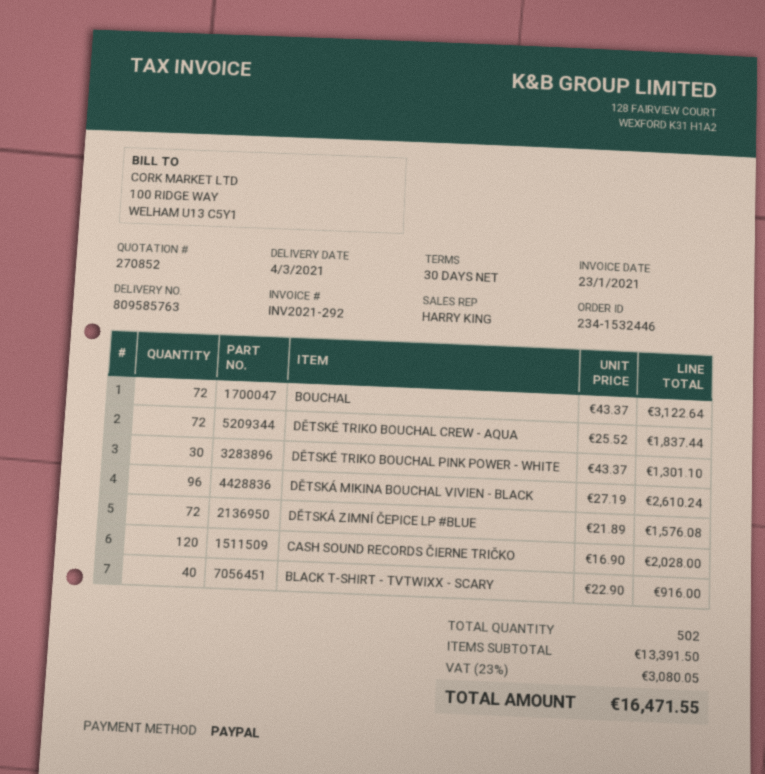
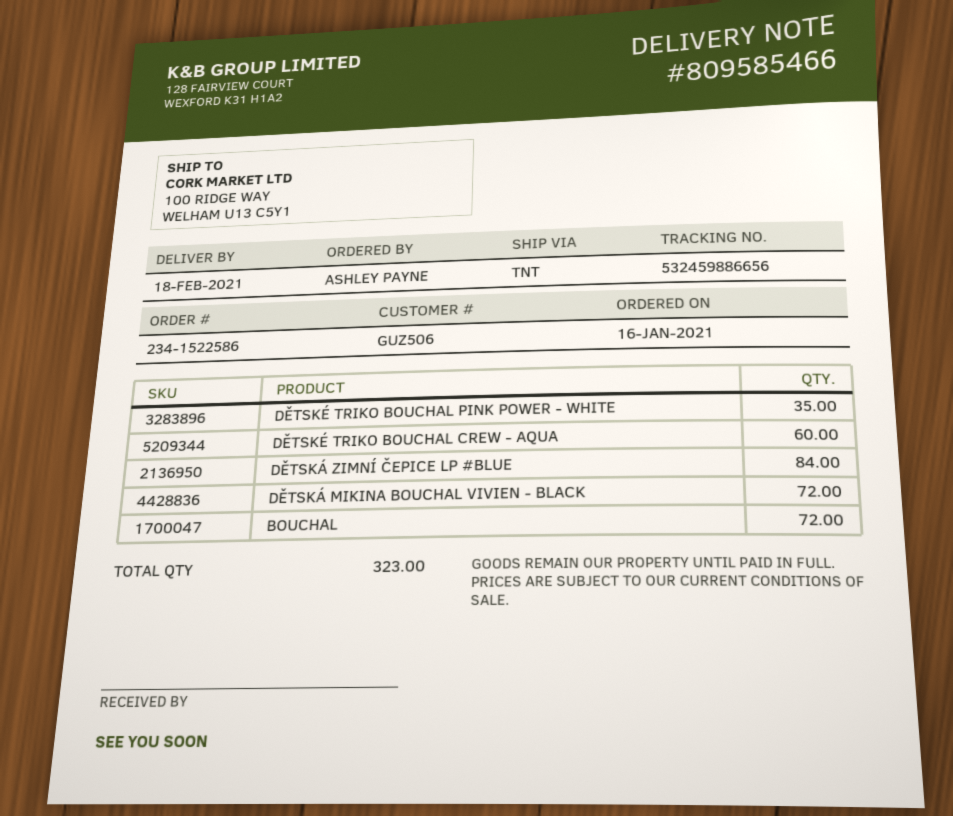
order number: 234-1532446 -> 234-1522586
delivery note number: 809585763 -> 809585466
delivery date: 2021-03-04 -> 2021-02-18
DĚTSKÉ TRIKO BOUCHAL CREW - AQUA: 72 -> 60
DĚTSKÉ TRIKO BOUCHAL PINK POWER - WHITE: 30 -> 35
DĚTSKÁ MIKINA BOUCHAL VIVIEN - BLACK: 96 -> 72
DĚTSKÁ ZIMNÍ ČEPICE LP #BLUE: 72 -> 84
CASH SOUND RECORDS ČIERNE TRIČKO: 120 -> none
BLACK T-SHIRT - TVTWIXX - SCARY: 40 -> none
total quantity: 502 -> 323

